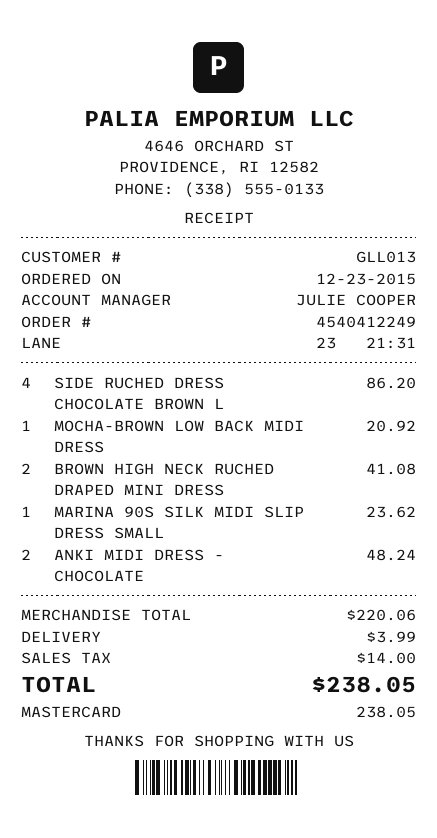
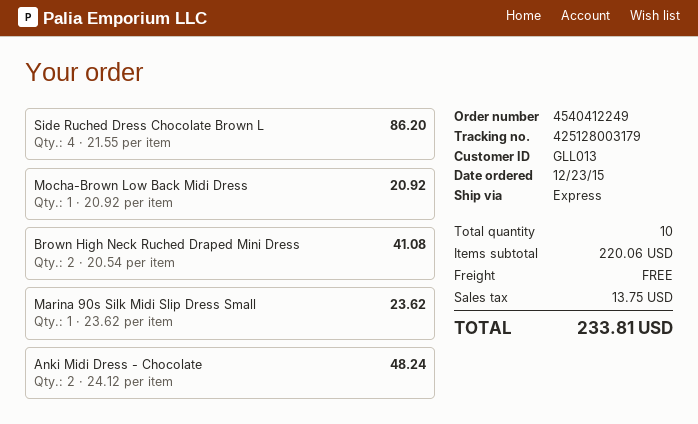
shipping: 3.99 -> 0.00
tax: 14.00 -> 13.75
total: 238.05 -> 233.81

